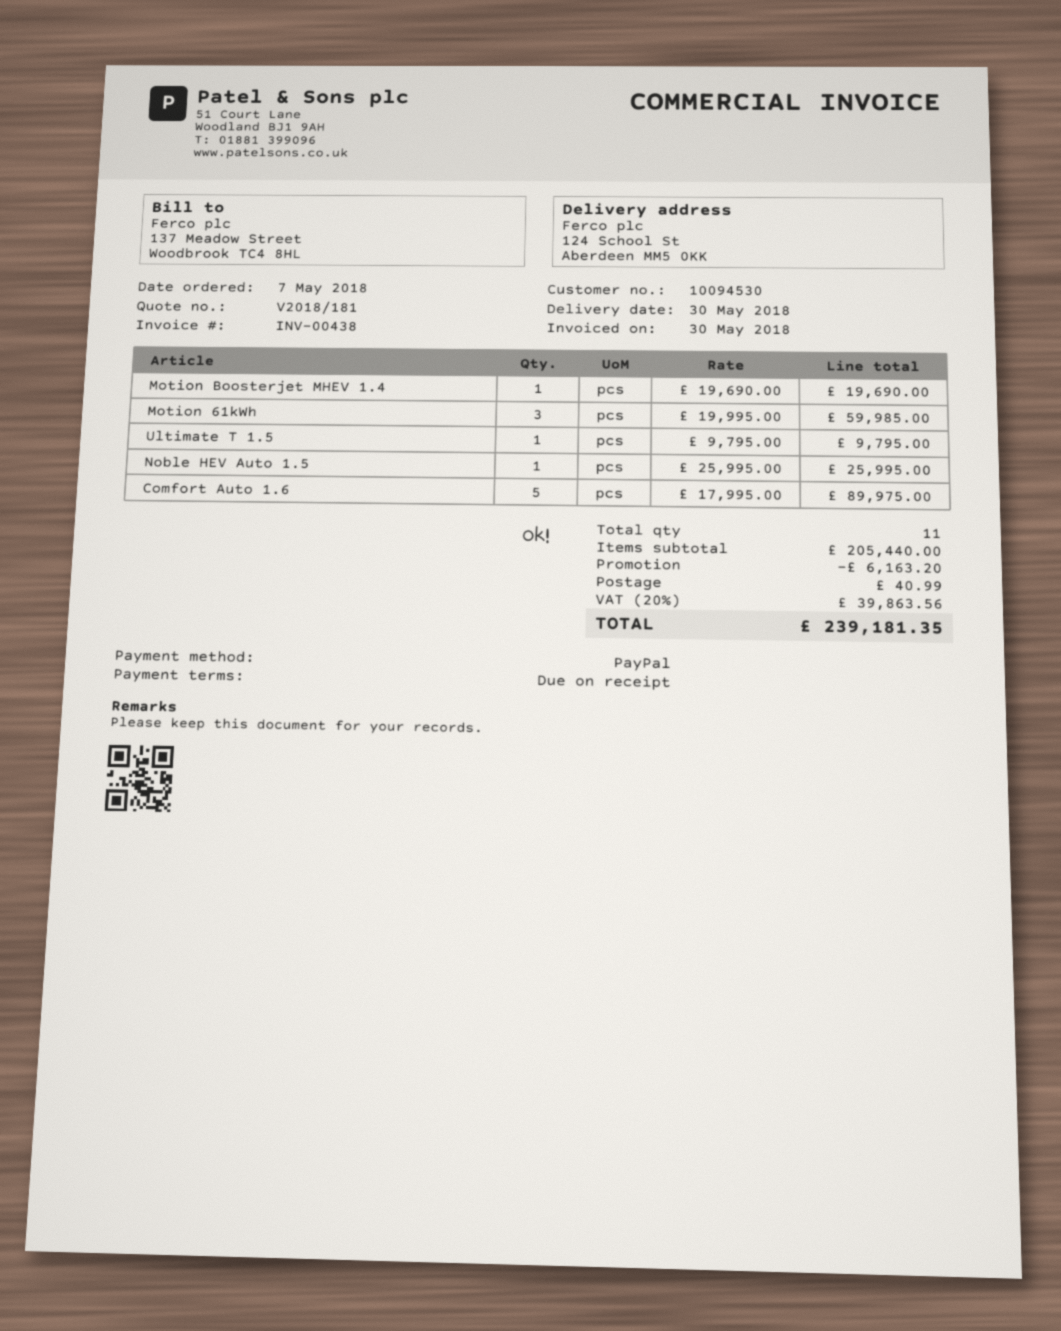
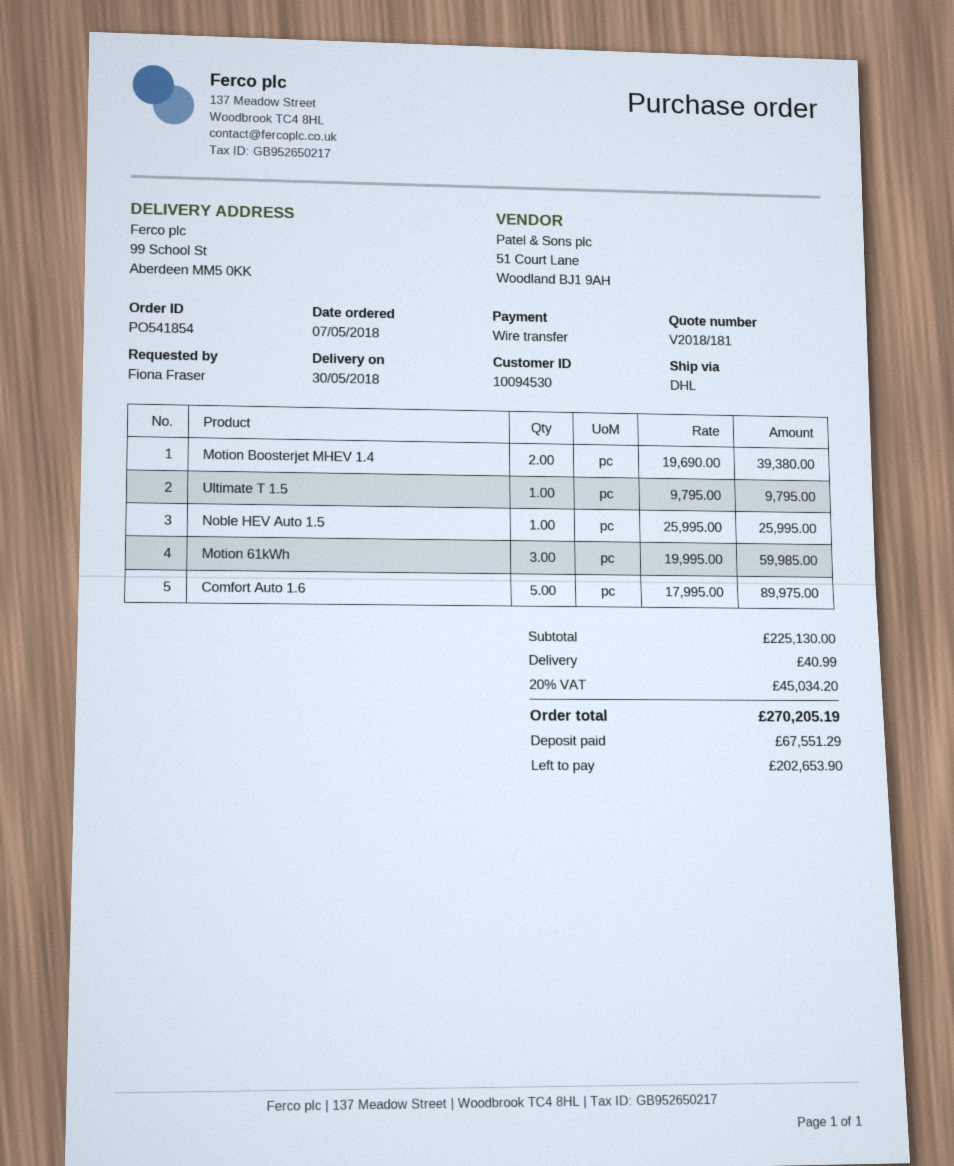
payment method: PayPal -> bank transfer
ship to: 124 School St, Aberdeen MM5 0KK -> 99 School St, Aberdeen MM5 0KK
Motion Boosterjet MHEV 1.4: 1 x 19690.00 = 19690.00 -> 2 x 19690.00 = 39380.00
subtotal: 205440.00 -> 225130.00
discount: 6163.20 -> none
tax: 20% = 39863.56 -> 20% = 45034.20
total: 239181.35 -> 270205.19

